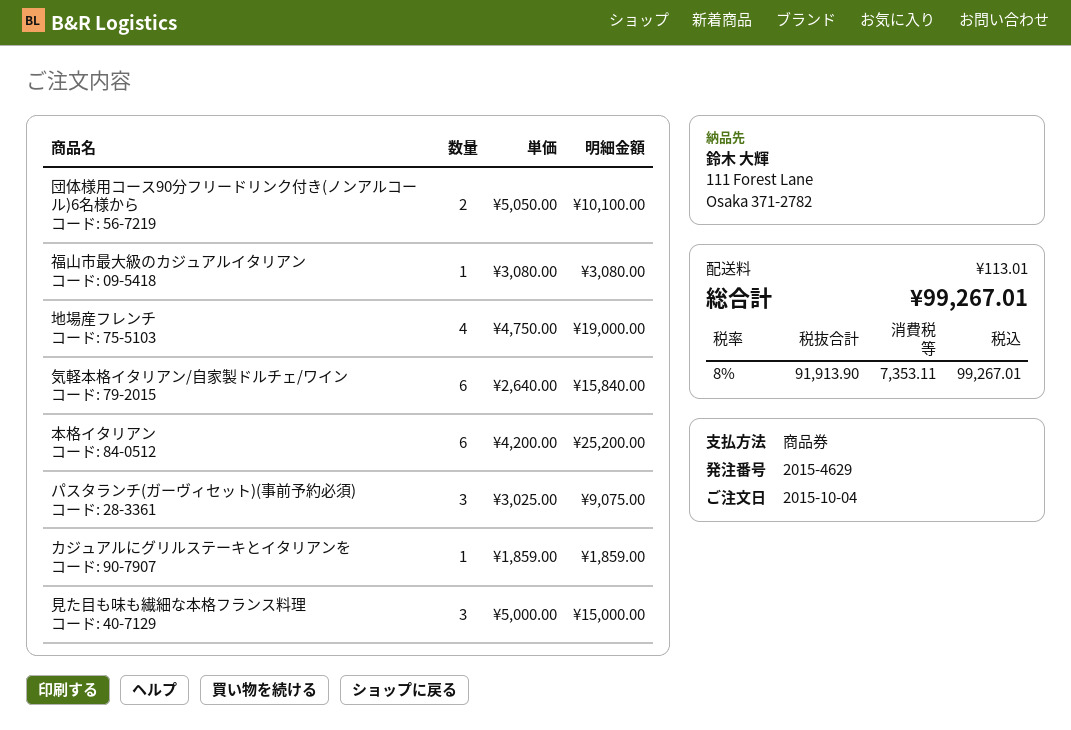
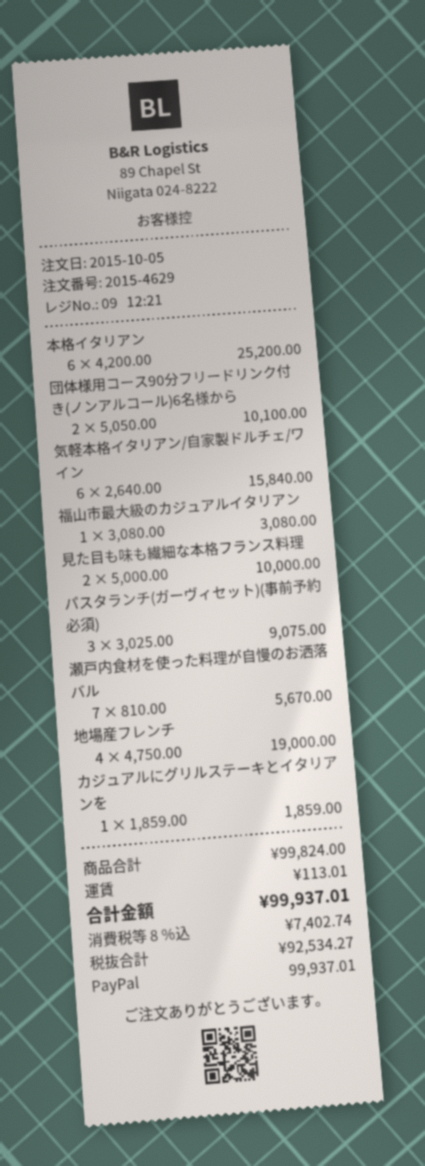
order date: 2015-10-04 -> 2015-10-05
payment method: gift card -> PayPal
見た目も味も繊細な本格フランス料理: 3 x 5000.00 = 15000.00 -> 2 x 5000.00 = 10000.00
瀬戸内食材を使った料理が自慢のお洒落バル: none -> 7 x 810.00 = 5670.00
net: 91913.90 -> 92534.27
tax: 8% = 7353.11 -> 8% = 7402.74
total: 99267.01 -> 99937.01

